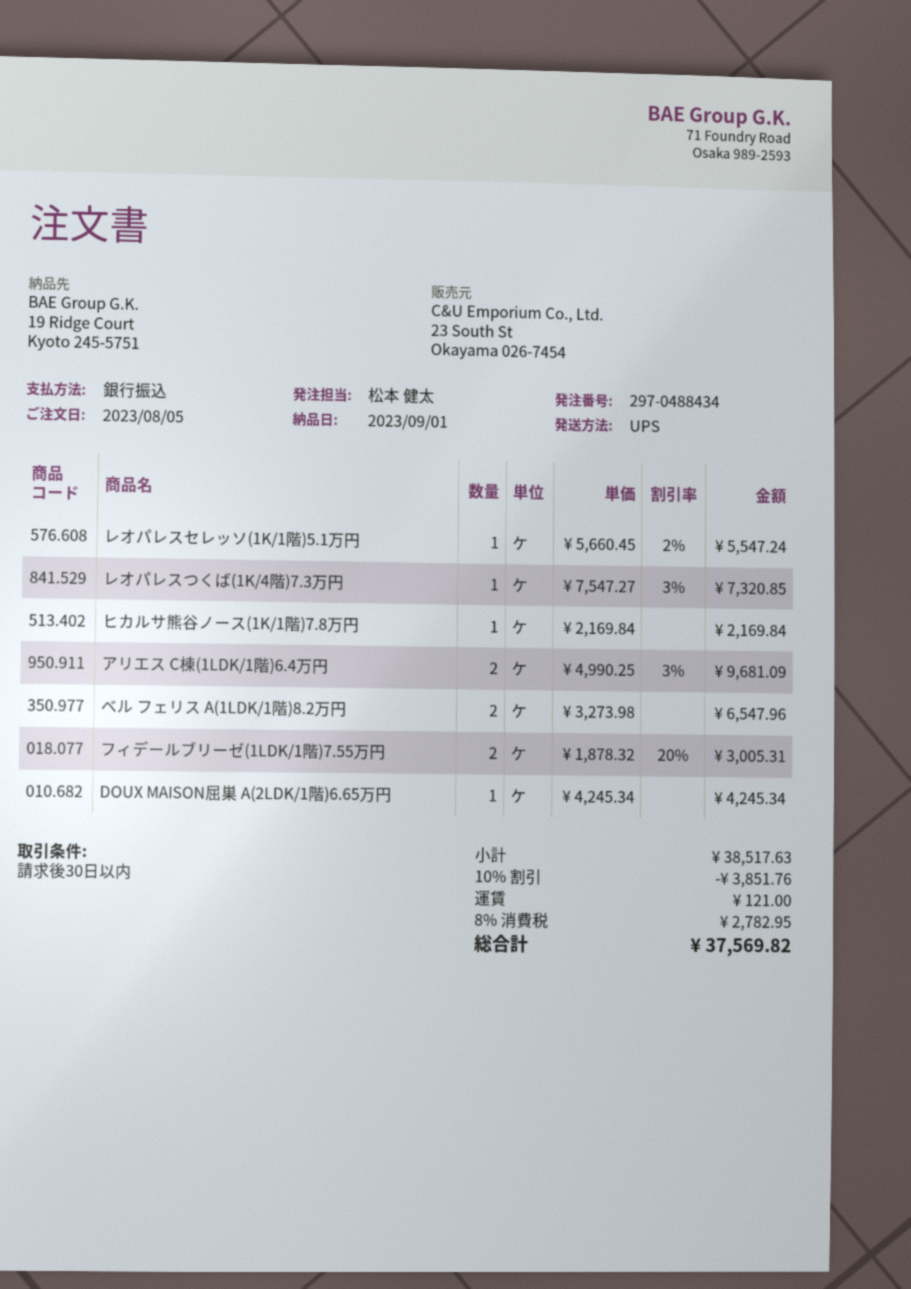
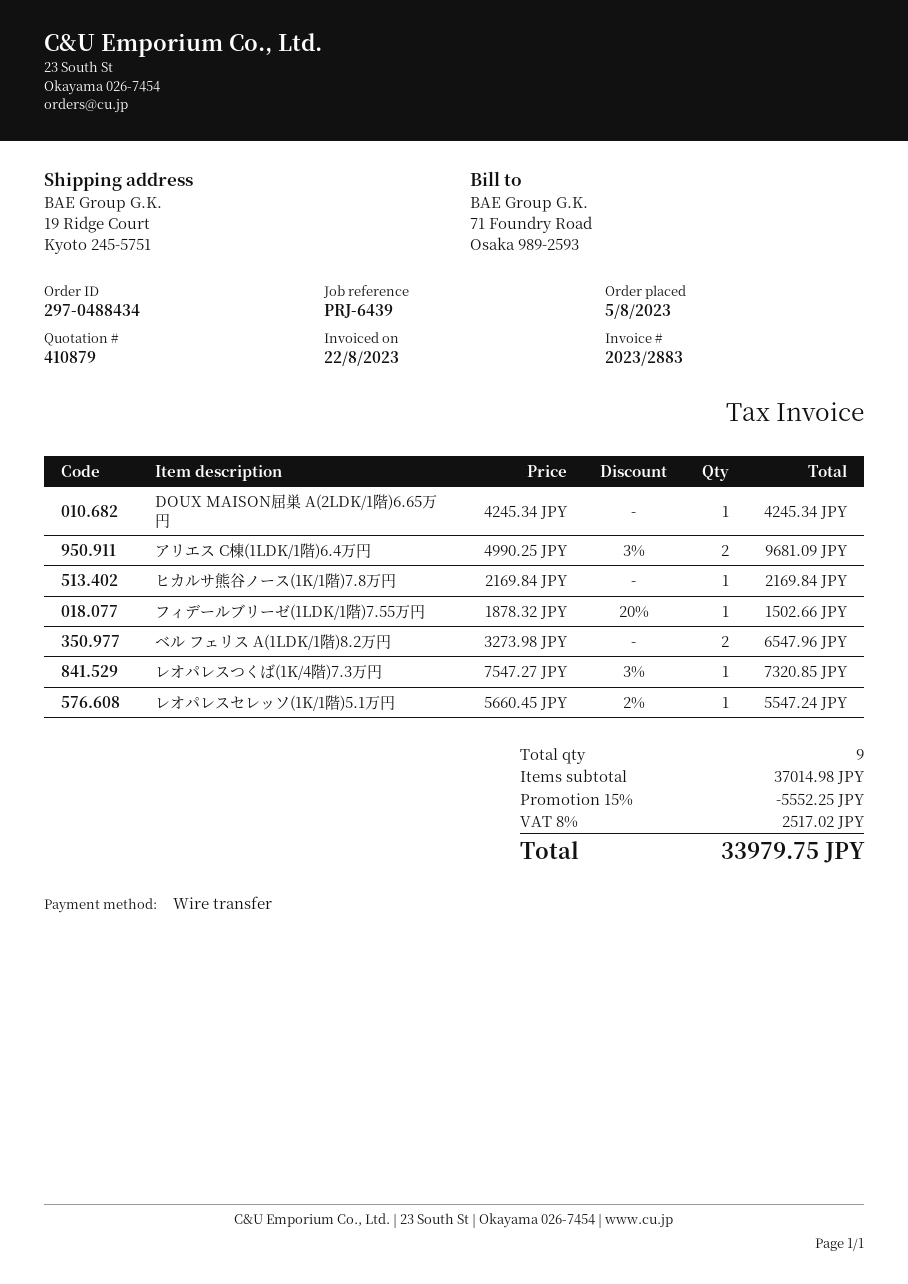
フィデールブリーゼ(1LDK/1階)7.55万円: 2 x 1878.32 - 20% = 3005.31 -> 1 x 1878.32 - 20% = 1502.66
subtotal: 38517.63 -> 37014.98
discount: 10% = 3851.76 -> 15% = 5552.25
shipping: 121.00 -> none
tax: 8% = 2782.95 -> 8% = 2517.02
total: 37569.82 -> 33979.75

